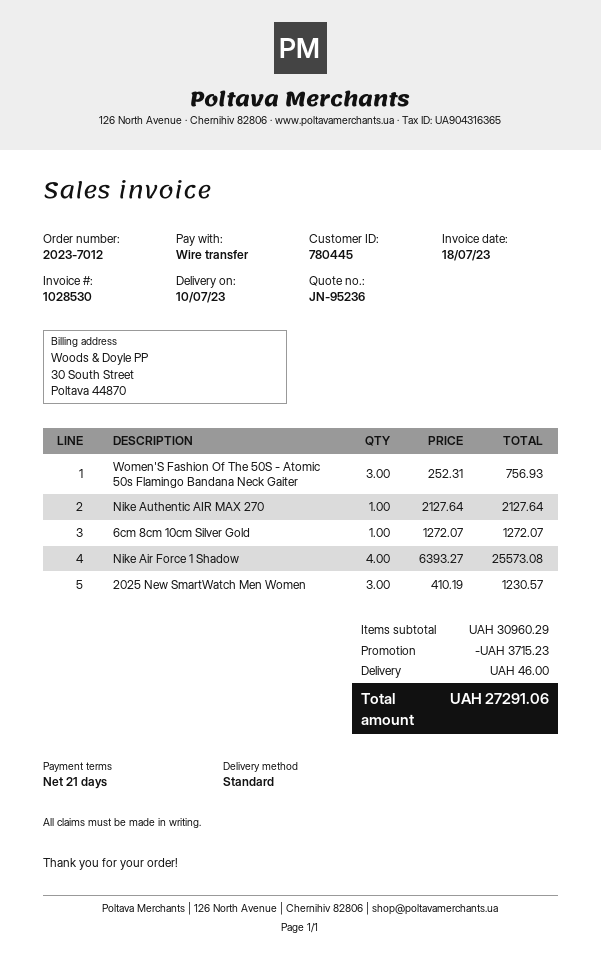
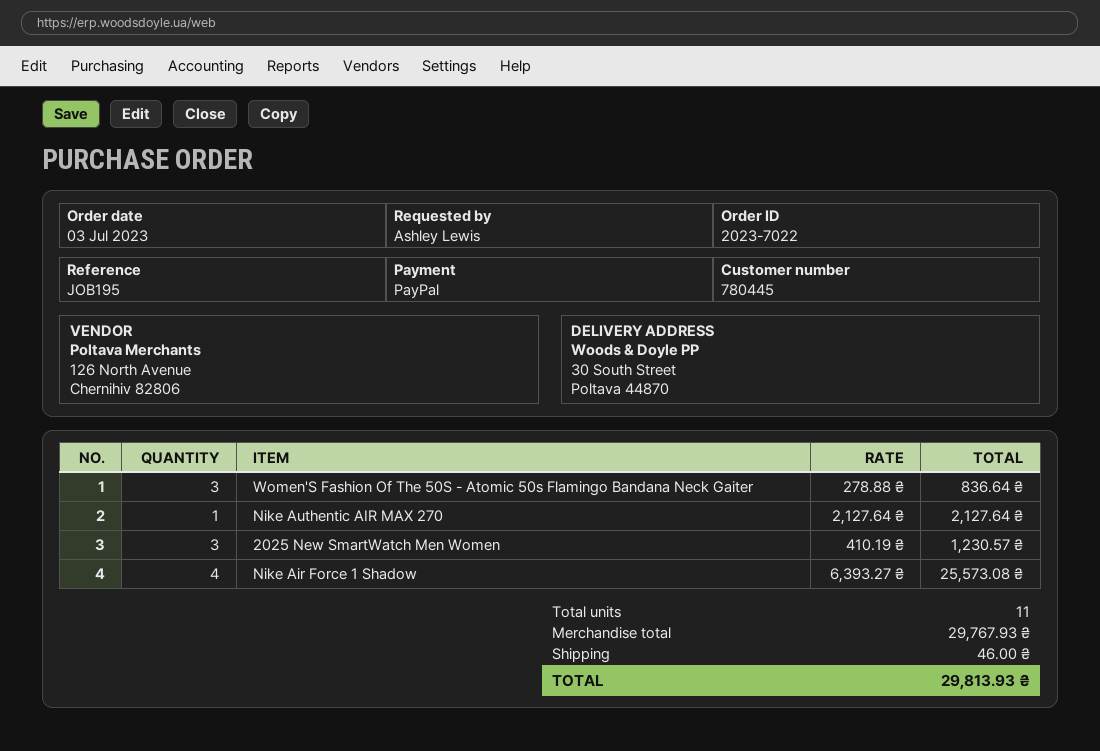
order number: 2023-7012 -> 2023-7022
payment method: bank transfer -> PayPal
Women'S Fashion Of The 50S - Atomic 50s Flamingo Bandana Neck Gaiter: 3 x 252.31 = 756.93 -> 3 x 278.88 = 836.64
6cm 8cm 10cm Silver Gold: 1 x 1272.07 = 1272.07 -> none
subtotal: 30960.29 -> 29767.93
discount: 3715.23 -> none
total: 27291.06 -> 29813.93

